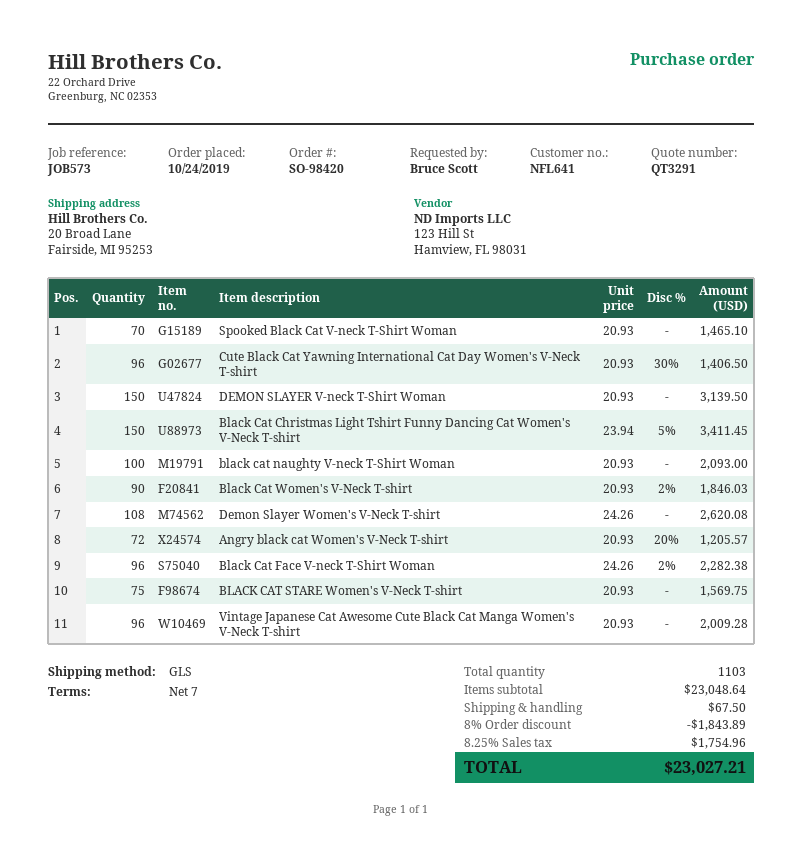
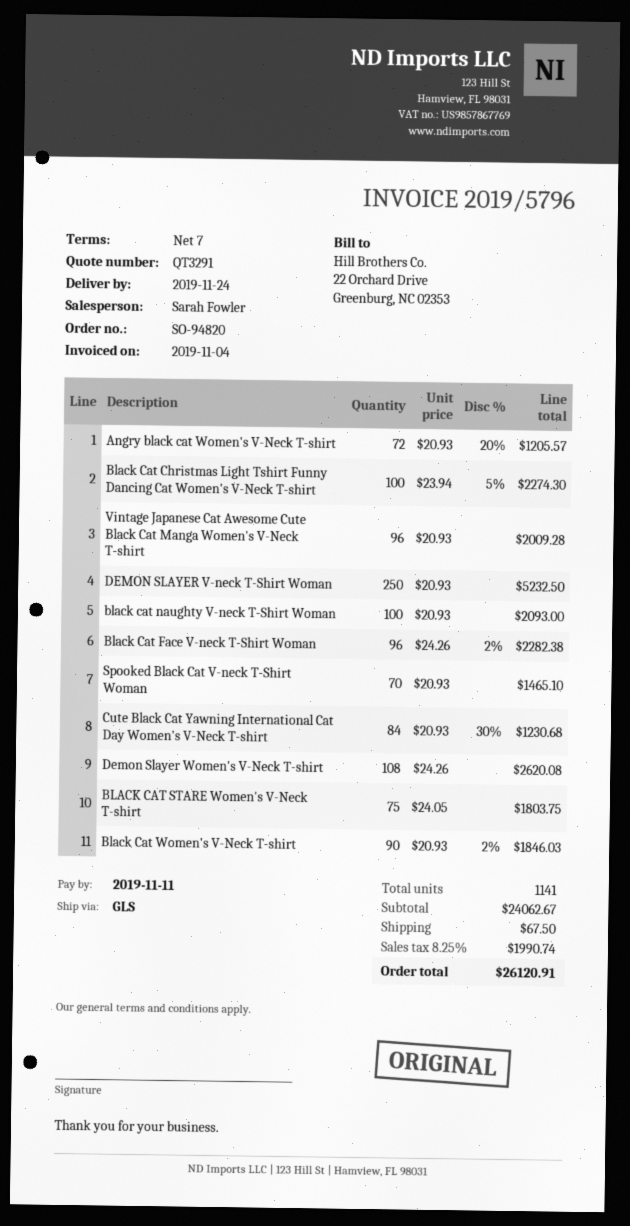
order number: SO-98420 -> SO-94820
Cute Black Cat Yawning International Cat Day Women's V-Neck T-shirt: 96 x 20.93 - 30% = 1406.50 -> 84 x 20.93 - 30% = 1230.68
DEMON SLAYER V-neck T-Shirt Woman: 150 x 20.93 = 3139.50 -> 250 x 20.93 = 5232.50
Black Cat Christmas Light Tshirt Funny Dancing Cat Women's V-Neck T-shirt: 150 x 23.94 - 5% = 3411.45 -> 100 x 23.94 - 5% = 2274.30
BLACK CAT STARE Women's V-Neck T-shirt: 75 x 20.93 = 1569.75 -> 75 x 24.05 = 1803.75
total quantity: 1103 -> 1141
subtotal: 23048.64 -> 24062.67
discount: 8% = 1843.89 -> none
tax: 8.25% = 1754.96 -> 8.25% = 1990.74
total: 23027.21 -> 26120.91

